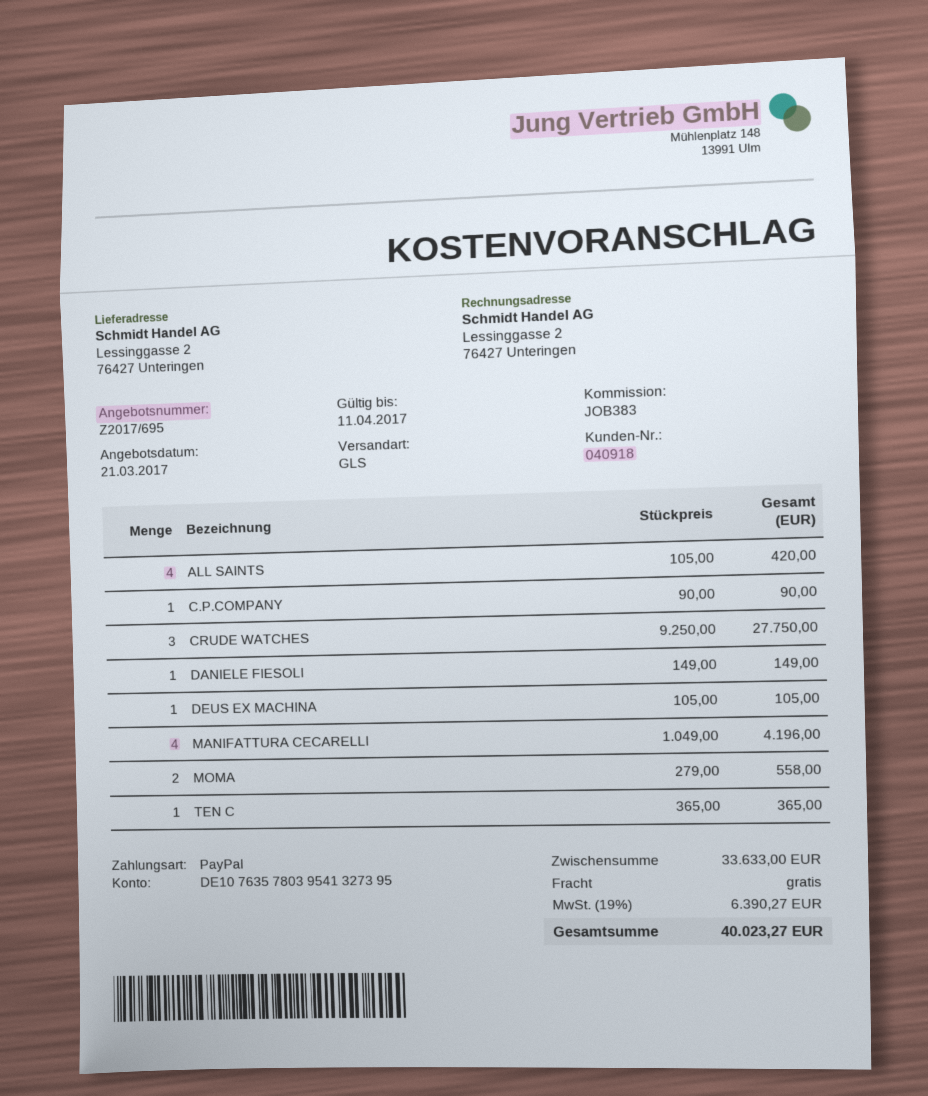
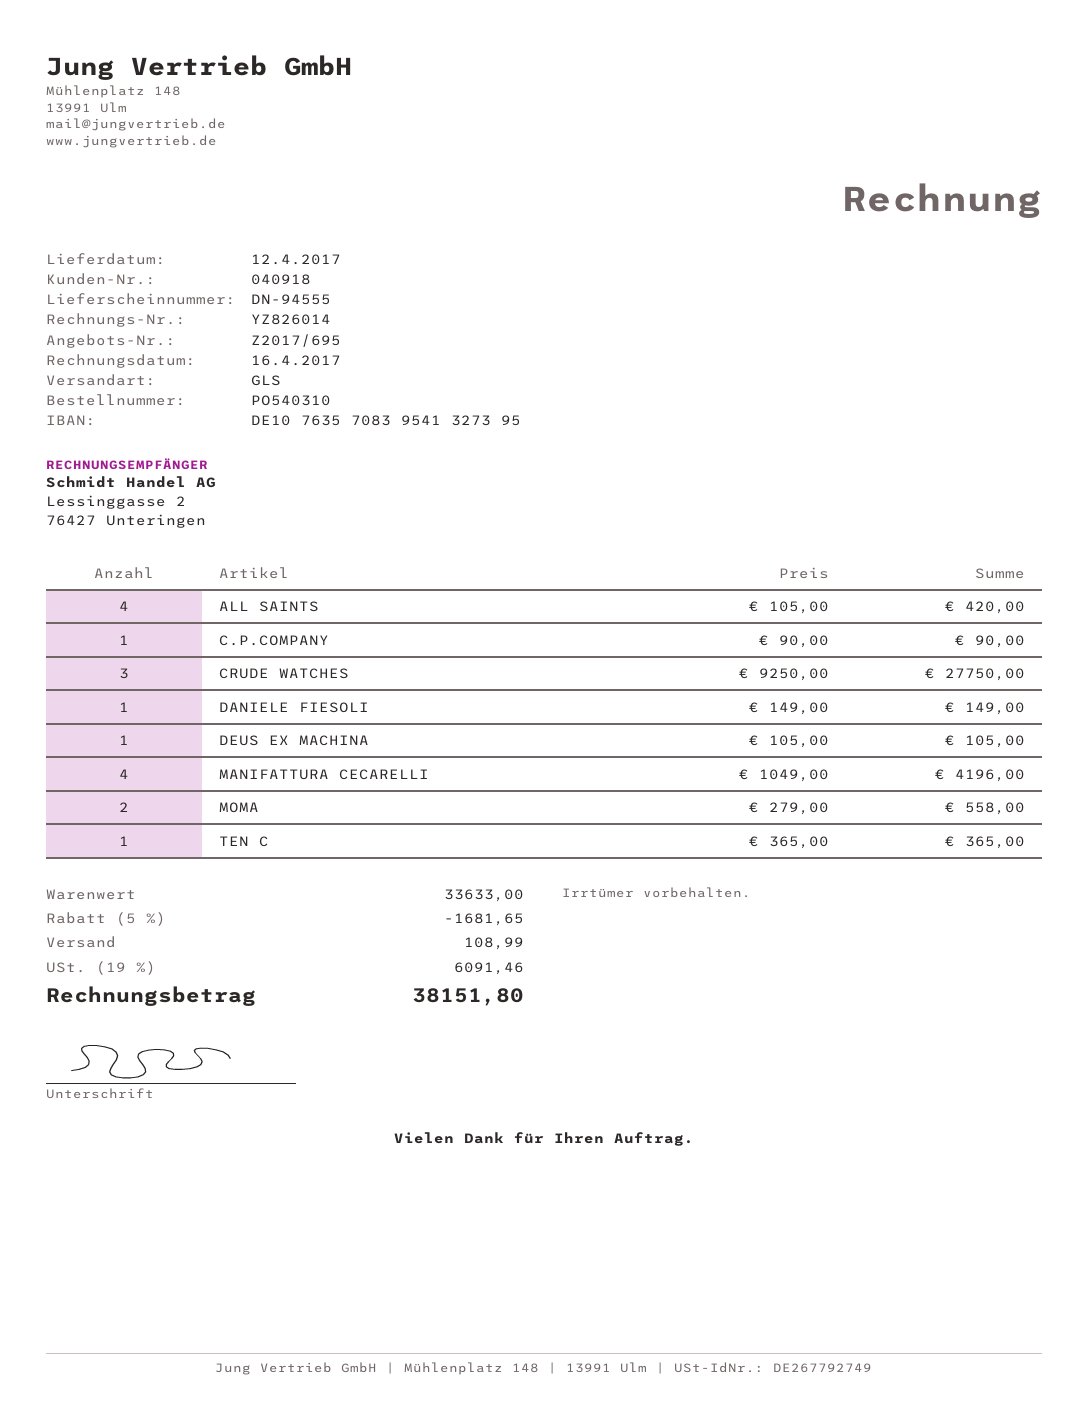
bank account: DE10763578039541327395 -> DE10763570839541327395
discount: none -> 5% = 1681.65
shipping: 0.00 -> 108.99
tax: 19% = 6390.27 -> 19% = 6091.46
total: 40023.27 -> 38151.80

